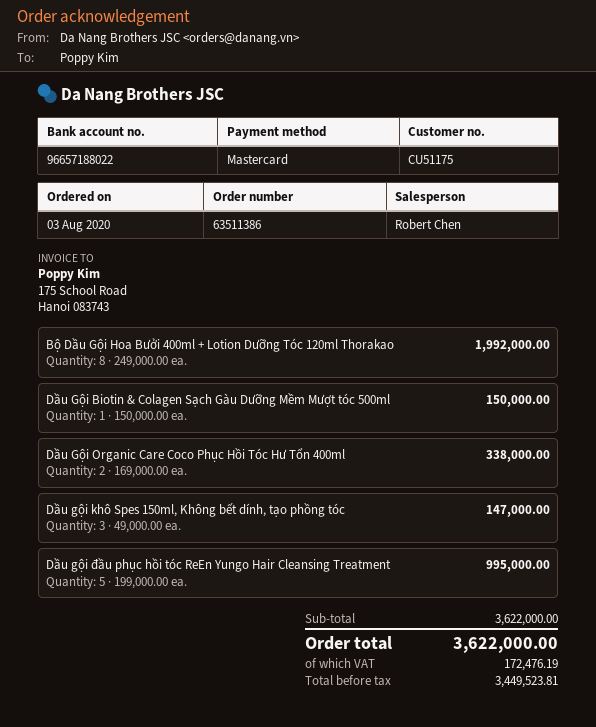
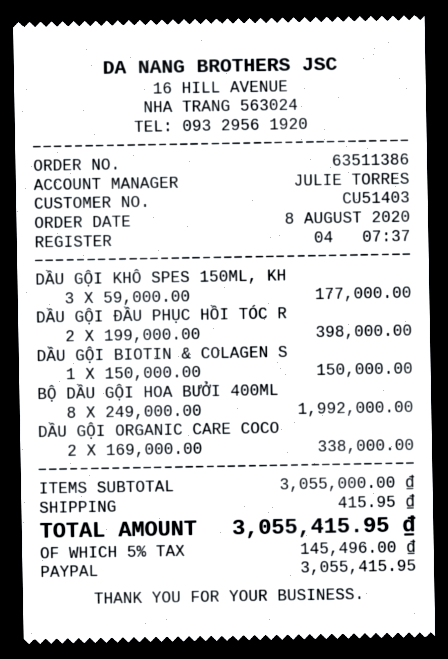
order date: 2020-08-03 -> 2020-08-08
customer number: CU51175 -> CU51403
sales rep: Robert Chen -> JULIE TORRES
payment method: Mastercard -> PayPal
Dầu gội khô Spes 150ml, Không bết dính, tạo phồng tóc: 3 x 49000.00 = 147000.00 -> 3 x 59000.00 = 177000.00
Dầu gội đầu phục hồi tóc ReEn Yungo Hair Cleansing Treatment: 5 x 199000.00 = 995000.00 -> 2 x 199000.00 = 398000.00
subtotal: 3622000.00 -> 3055000.00
shipping: none -> 415.95
tax: 172476.19 -> 145496.00
total: 3622000.00 -> 3055415.95

